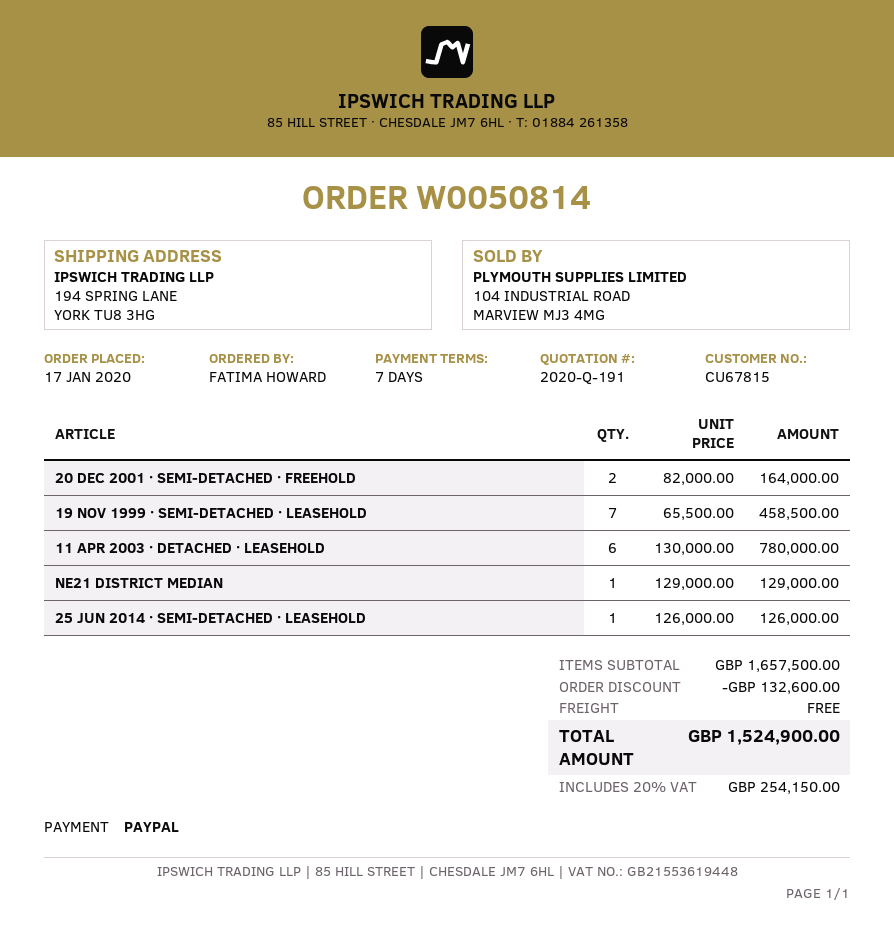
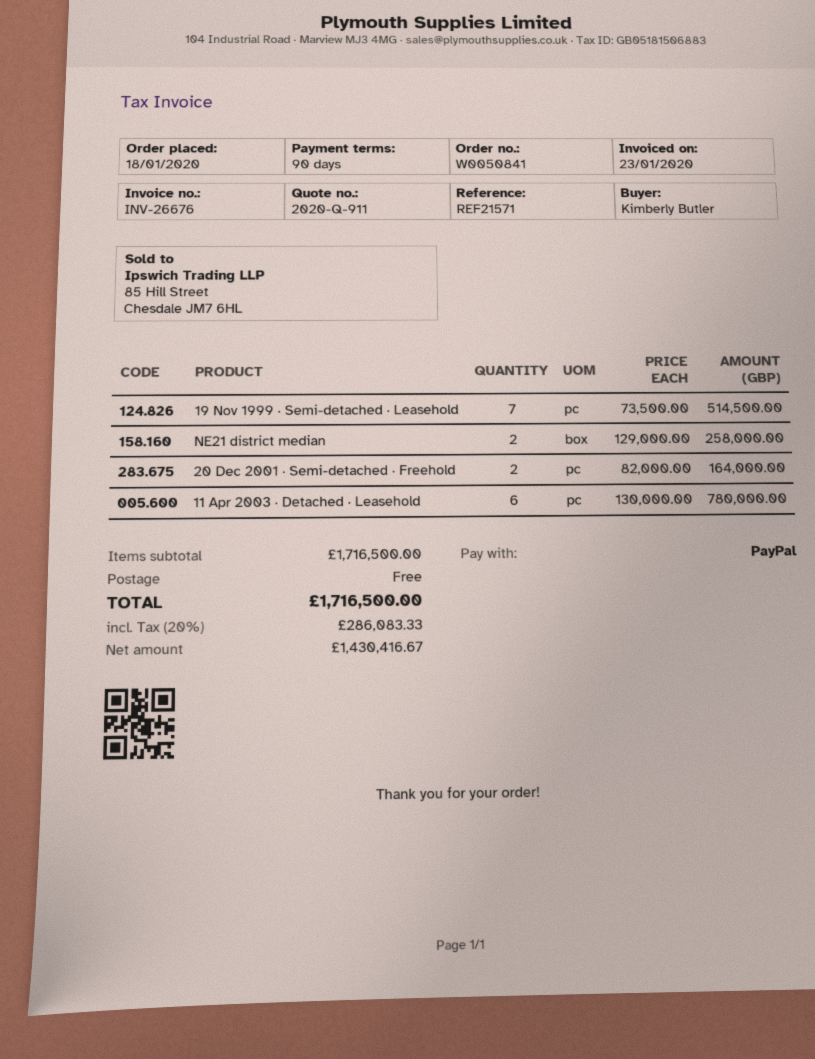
quote number: 2020-Q-191 -> 2020-Q-911
order number: W0050814 -> W0050841
order date: 2020-01-17 -> 2020-01-18
payment terms: 7 days -> 90 days
ordered by: FATIMA HOWARD -> Kimberly Butler
19 NOV 1999 · SEMI-DETACHED · LEASEHOLD: 7 x 65500.00 = 458500.00 -> 7 x 73500.00 = 514500.00
NE21 DISTRICT MEDIAN: 1 x 129000.00 = 129000.00 -> 2 x 129000.00 = 258000.00
25 JUN 2014 · SEMI-DETACHED · LEASEHOLD: 1 x 126000.00 = 126000.00 -> none
subtotal: 1657500.00 -> 1716500.00
discount: 132600.00 -> none
tax: 20% = 254150.00 -> 20% = 286083.33
total: 1524900.00 -> 1716500.00

